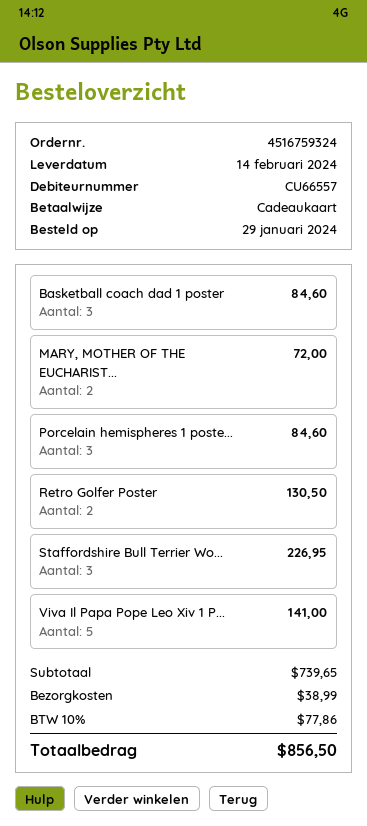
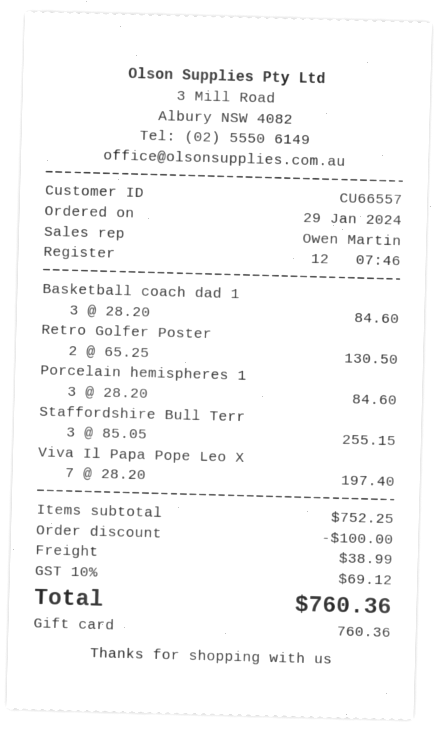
MARY, MOTHER OF THE EUCHARIST...: 2 for 72.00 -> none
Staffordshire Bull Terrier Wo...: 3 for 226.95 -> 3 for 255.15
Viva Il Papa Pope Leo Xiv 1 P...: 5 for 141.00 -> 7 for 197.40
subtotal: 739.65 -> 752.25
discount: none -> 100.00
tax: 10% = 77.86 -> 10% = 69.12
total: 856.50 -> 760.36

